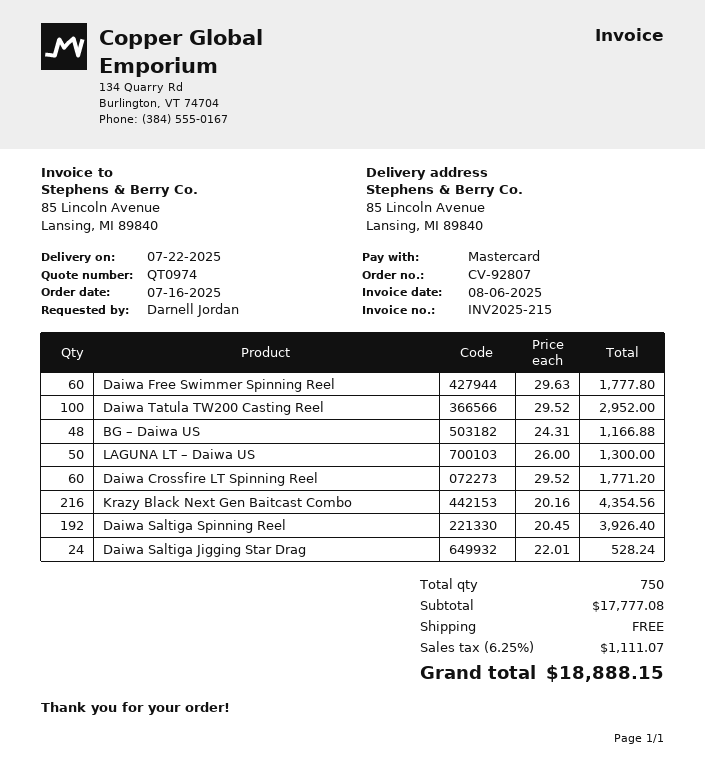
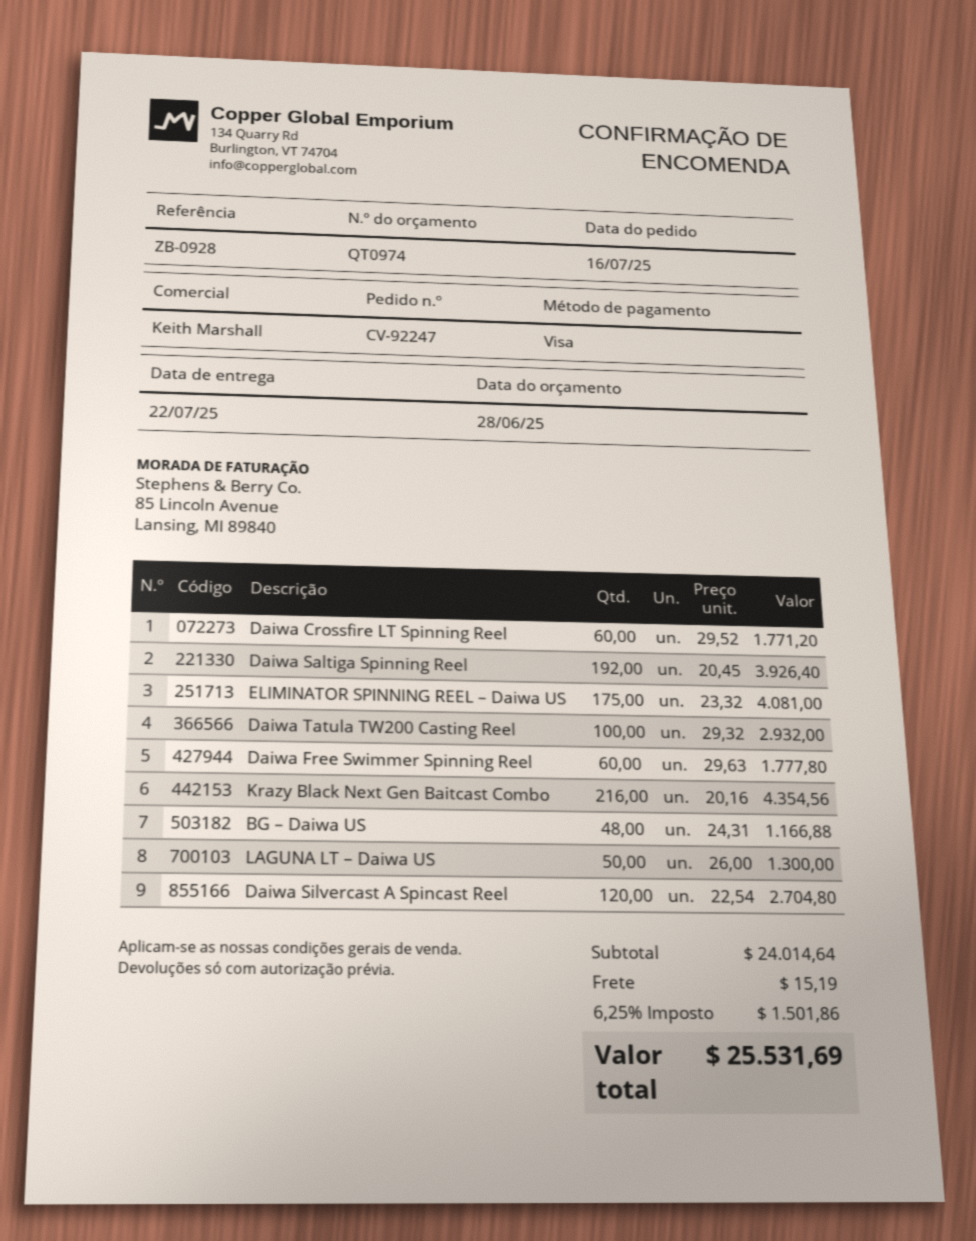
order number: CV-92807 -> CV-92247
payment method: Mastercard -> Visa
Daiwa Tatula TW200 Casting Reel: 100 x 29.52 = 2952.00 -> 100 x 29.32 = 2932.00
Daiwa Saltiga Jigging Star Drag: 24 x 22.01 = 528.24 -> none
ELIMINATOR SPINNING REEL – Daiwa US: none -> 175 x 23.32 = 4081.00
Daiwa Silvercast A Spincast Reel: none -> 120 x 22.54 = 2704.80
subtotal: 17777.08 -> 24014.64
shipping: 0.00 -> 15.19
tax: 6.25% = 1111.07 -> 6.25% = 1501.86
total: 18888.15 -> 25531.69

